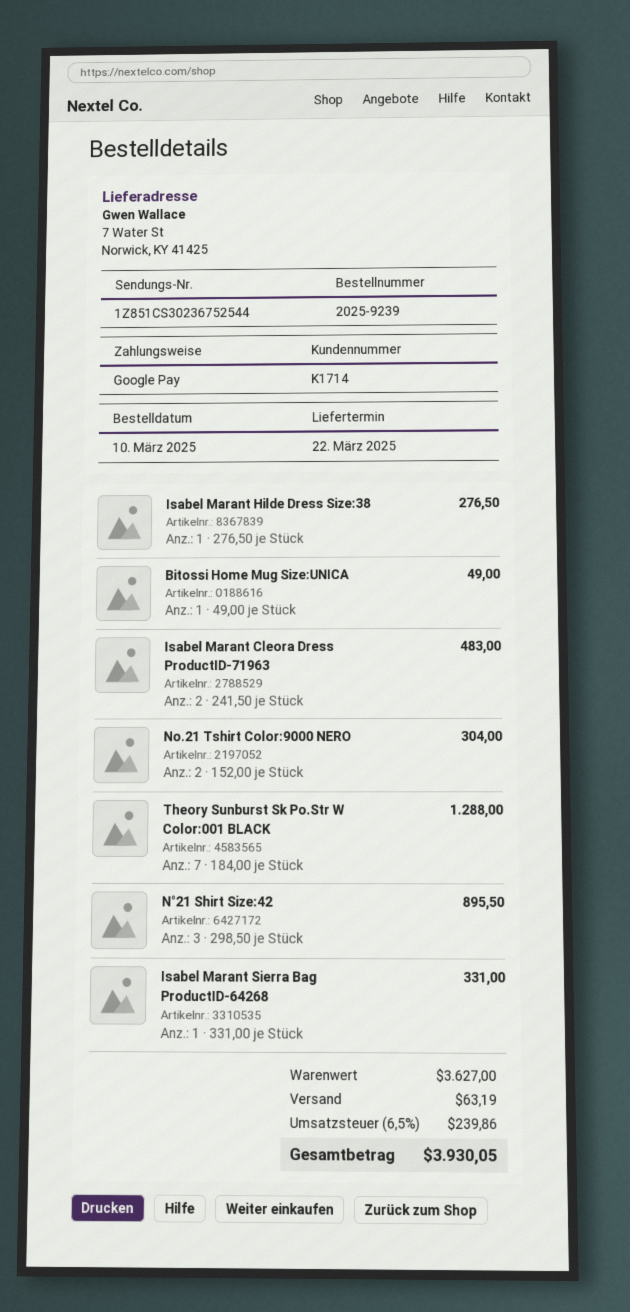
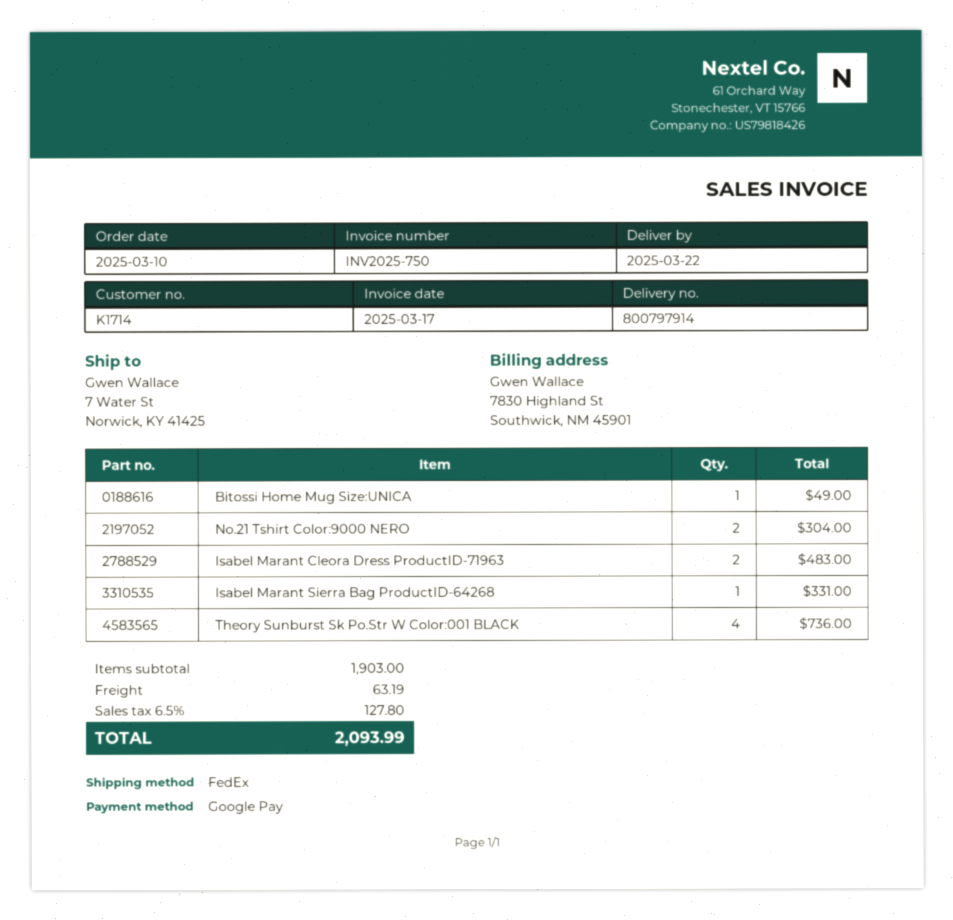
Isabel Marant Hilde Dress Size:38: 1 for 276.50 -> none
Theory Sunburst Sk Po.Str W Color:001 BLACK: 7 for 1288.00 -> 4 for 736.00
N°21 Shirt Size:42: 3 for 895.50 -> none
subtotal: 3627.00 -> 1903.00
tax: 6.5% = 239.86 -> 6.5% = 127.80
total: 3930.05 -> 2093.99

